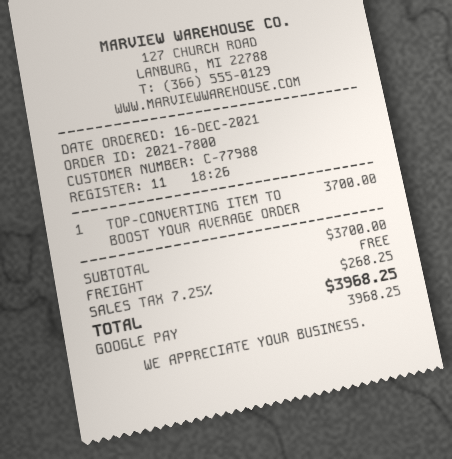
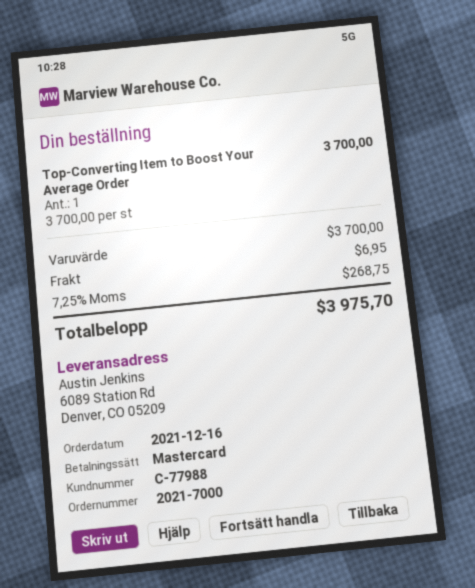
order number: 2021-7800 -> 2021-7000
payment method: Google Pay -> Mastercard
shipping: 0.00 -> 6.95
tax: 7.25% = 268.25 -> 7.25% = 268.75
total: 3968.25 -> 3975.70

